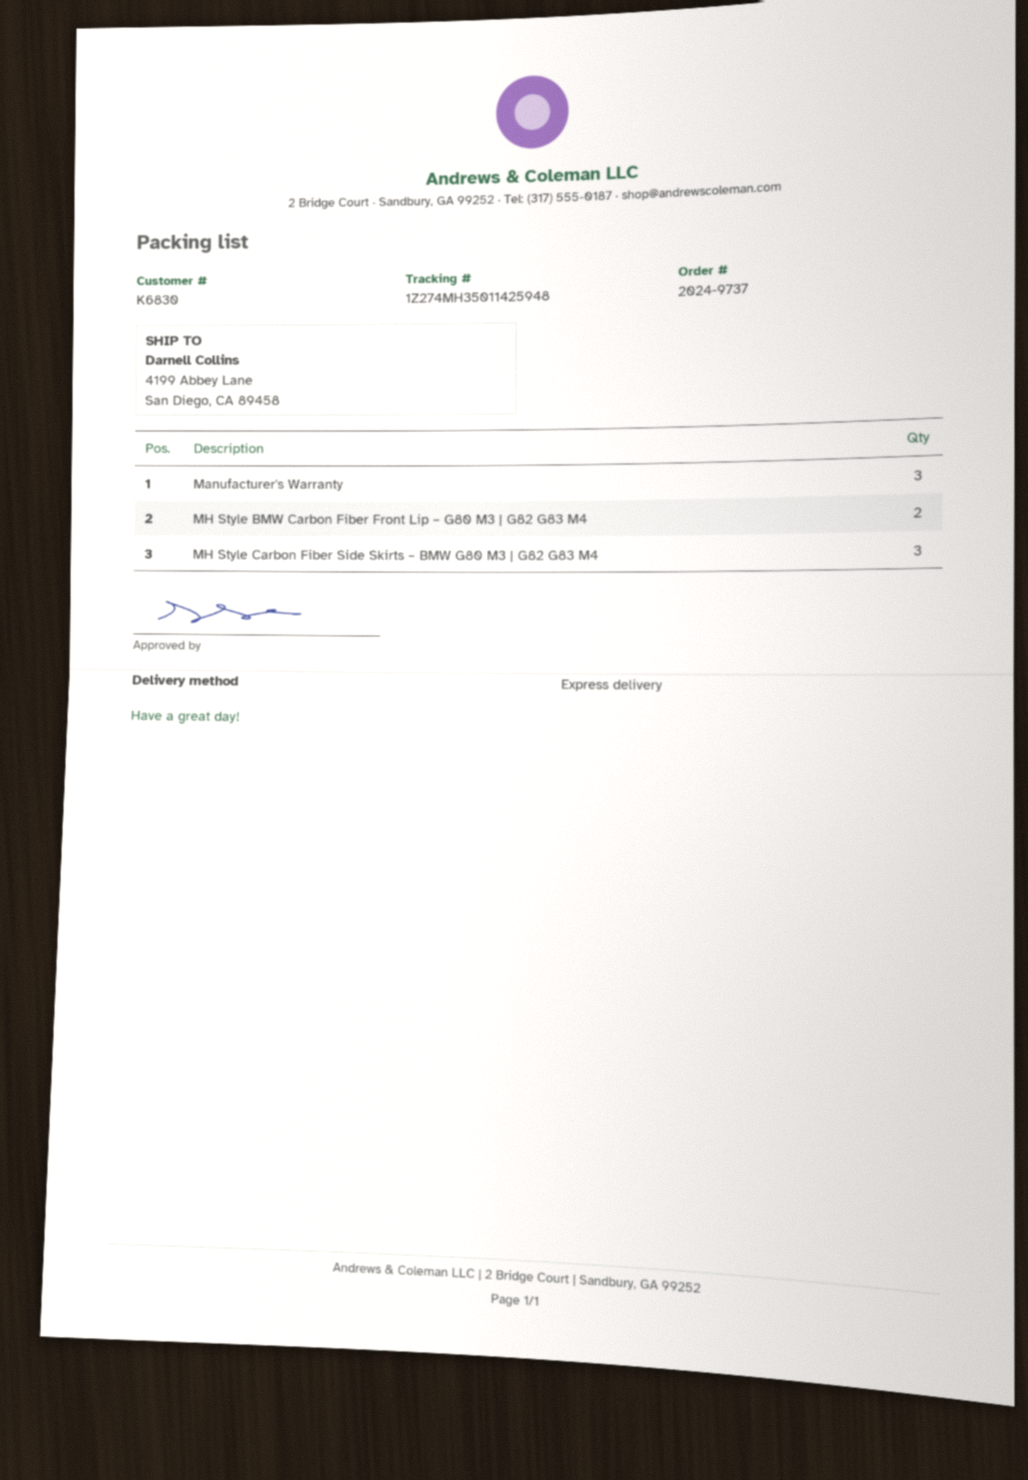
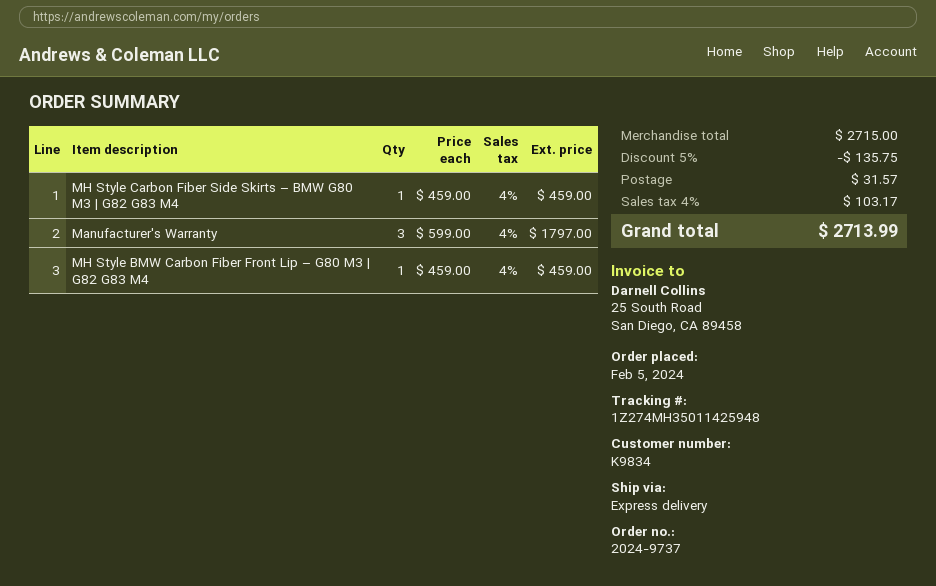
customer number: K6830 -> K9834
MH Style BMW Carbon Fiber Front Lip – G80 M3 | G82 G83 M4: 2 -> 1
MH Style Carbon Fiber Side Skirts – BMW G80 M3 | G82 G83 M4: 3 -> 1

